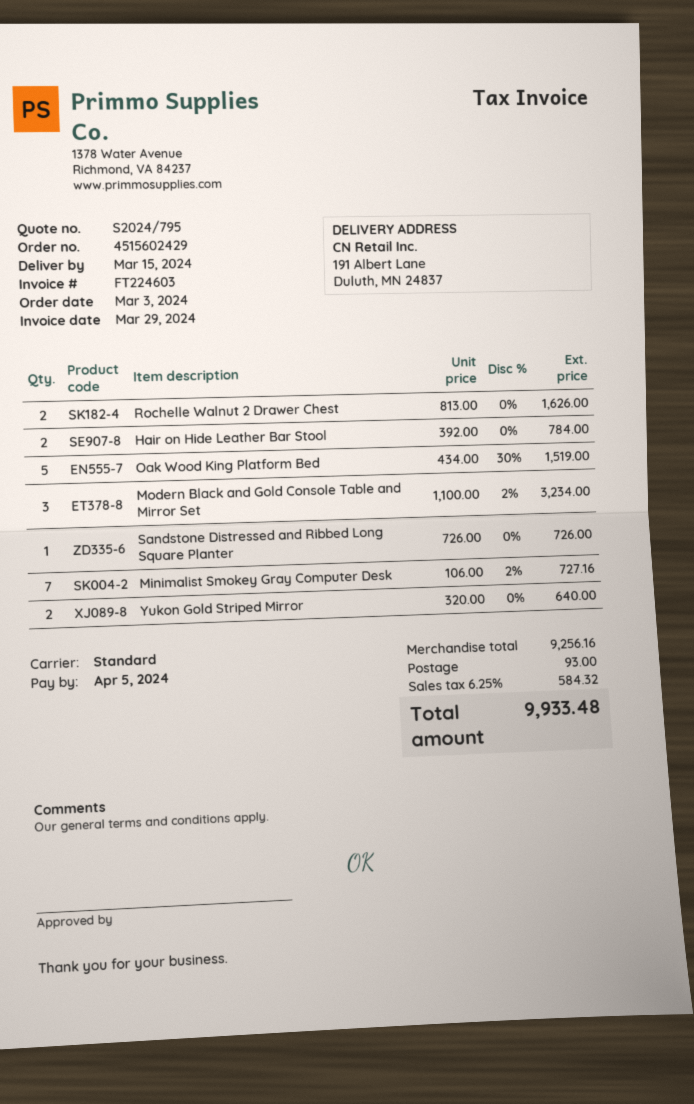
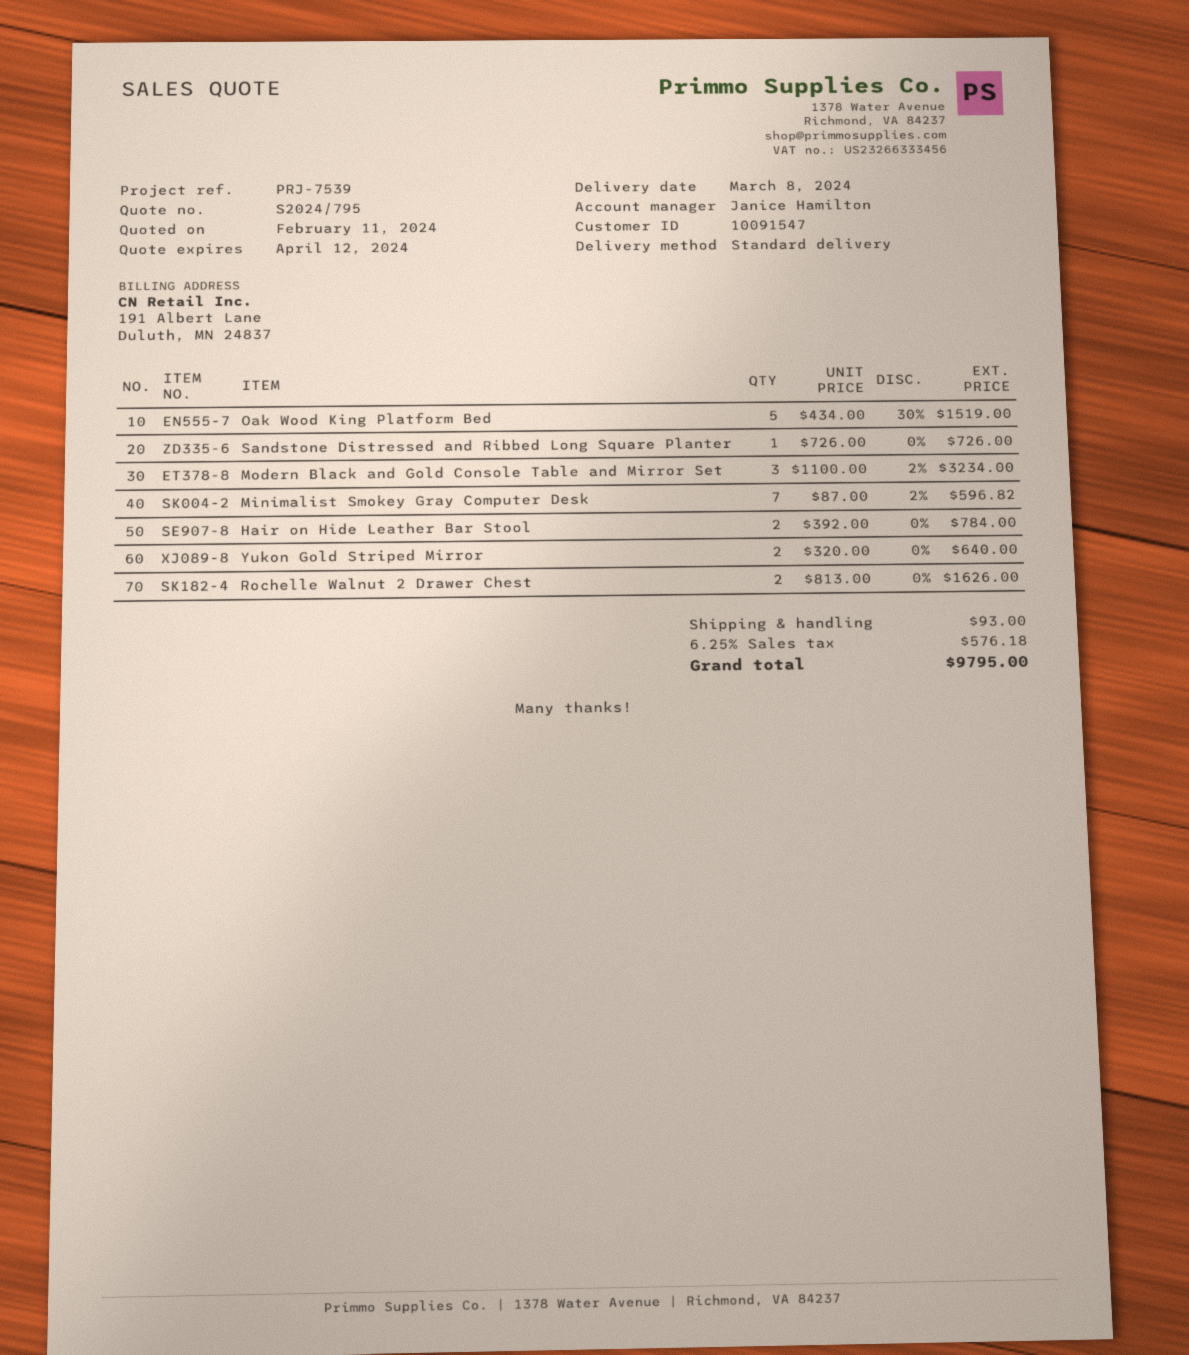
delivery date: 2024-03-15 -> 2024-03-08
Minimalist Smokey Gray Computer Desk: 7 x 106.00 - 2% = 727.16 -> 7 x 87.00 - 2% = 596.82
tax: 6.25% = 584.32 -> 6.25% = 576.18
total: 9933.48 -> 9795.00

